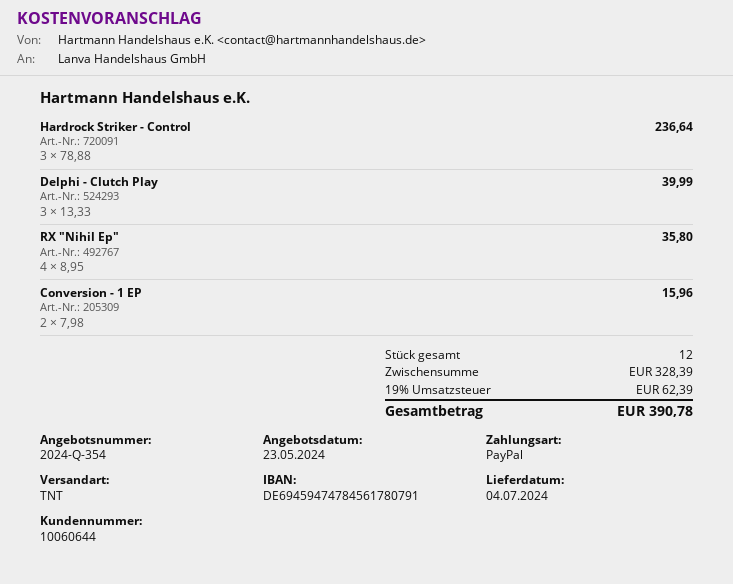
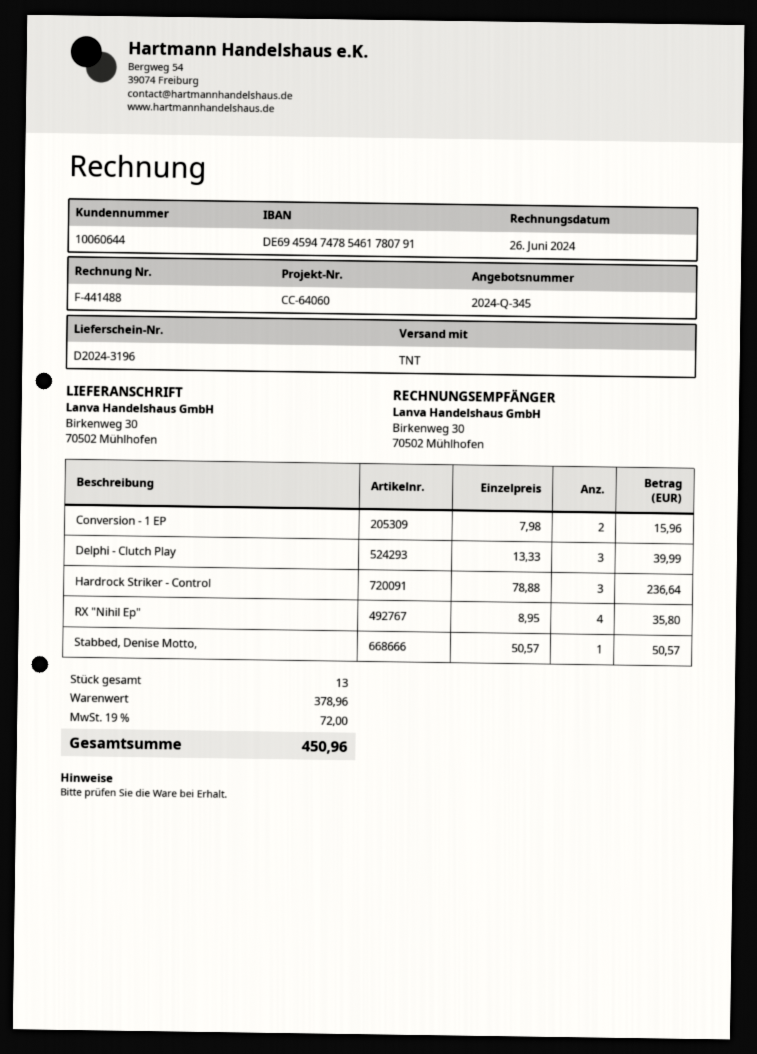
quote number: 2024-Q-354 -> 2024-Q-345
bank account: DE69459474784561780791 -> DE69459474785461780791
Stabbed, Denise Motto,: none -> 1 x 50.57 = 50.57
total quantity: 12 -> 13
subtotal: 328.39 -> 378.96
tax: 19% = 62.39 -> 19% = 72.00
total: 390.78 -> 450.96

